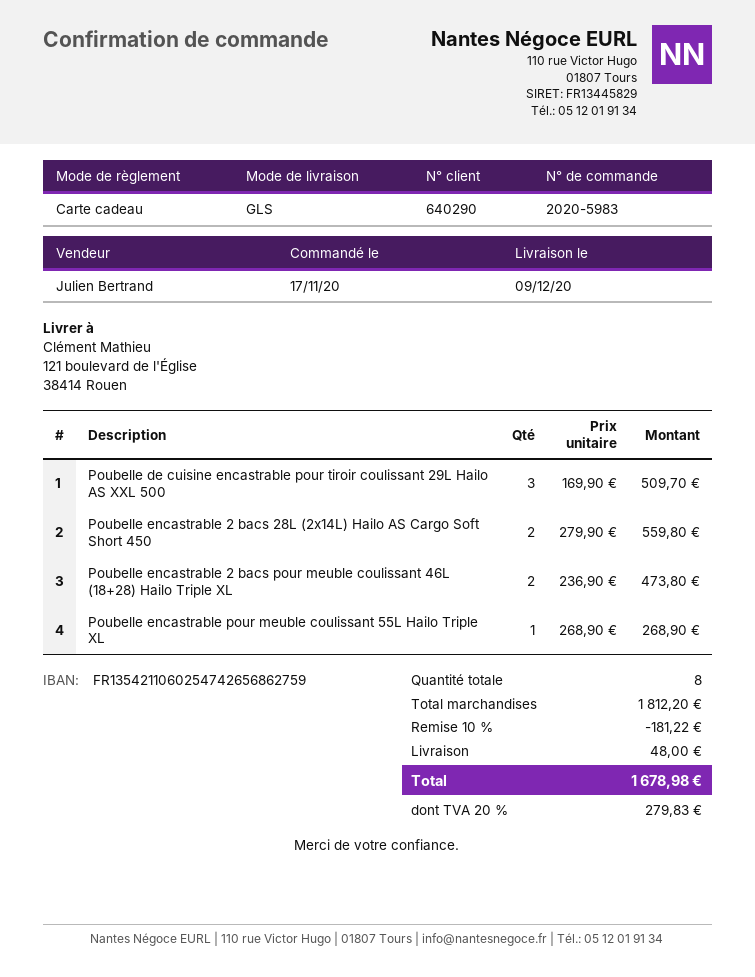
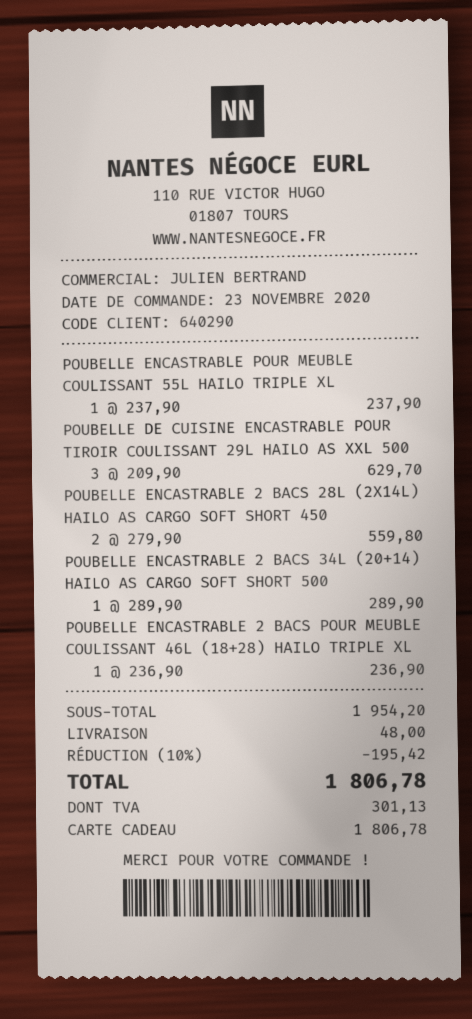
order date: 2020-11-17 -> 2020-11-23
Poubelle de cuisine encastrable pour tiroir coulissant 29L Hailo AS XXL 500: 3 x 169.90 = 509.70 -> 3 x 209.90 = 629.70
Poubelle encastrable 2 bacs pour meuble coulissant 46L (18+28) Hailo Triple XL: 2 x 236.90 = 473.80 -> 1 x 236.90 = 236.90
Poubelle encastrable pour meuble coulissant 55L Hailo Triple XL: 1 x 268.90 = 268.90 -> 1 x 237.90 = 237.90
POUBELLE ENCASTRABLE 2 BACS 34L (20+14) HAILO AS CARGO SOFT SHORT 500: none -> 1 x 289.90 = 289.90
subtotal: 1812.20 -> 1954.20
discount: 10% = 181.22 -> 10% = 195.42
tax: 279.83 -> 301.13
total: 1678.98 -> 1806.78

